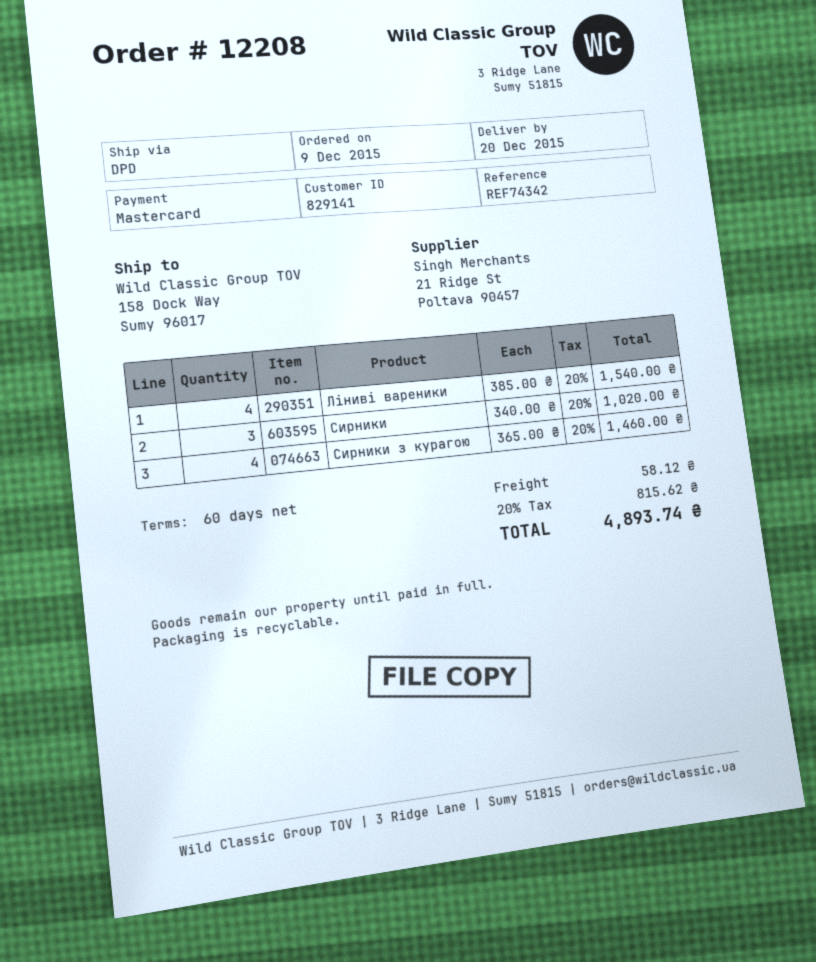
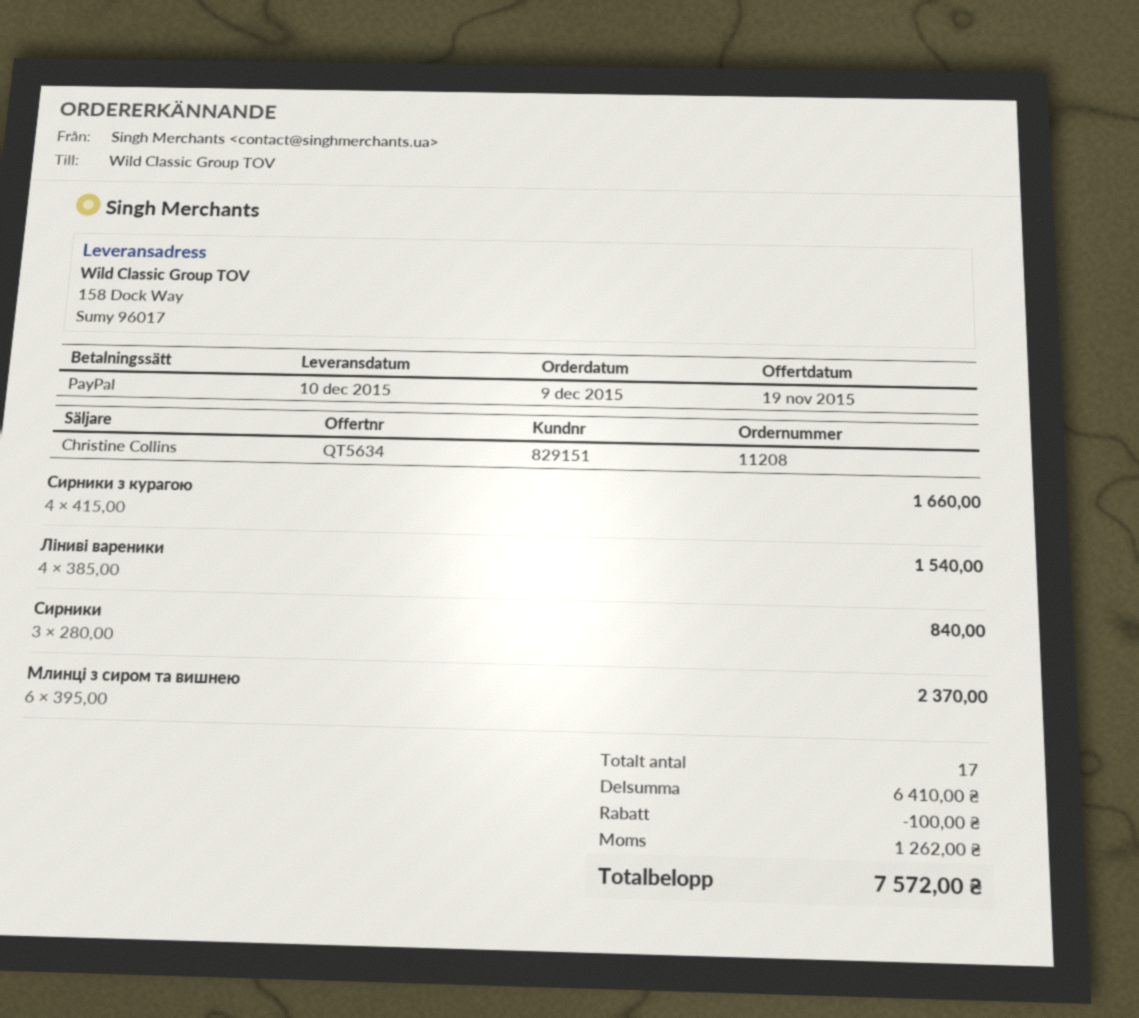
order number: 12208 -> 11208
delivery date: 2015-12-20 -> 2015-12-10
customer number: 829141 -> 829151
payment method: Mastercard -> PayPal
Сирники: 3 x 340.00 = 1020.00 -> 3 x 280.00 = 840.00
Сирники з курагою: 4 x 365.00 = 1460.00 -> 4 x 415.00 = 1660.00
Млинці з сиром та вишнею: none -> 6 x 395.00 = 2370.00
discount: none -> 100.00
shipping: 58.12 -> none
tax: 815.62 -> 1262.00
total: 4893.74 -> 7572.00

